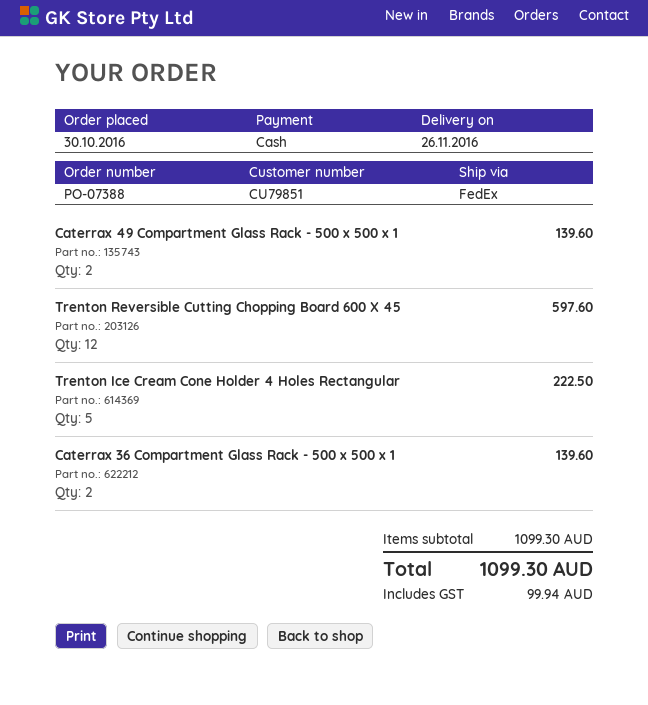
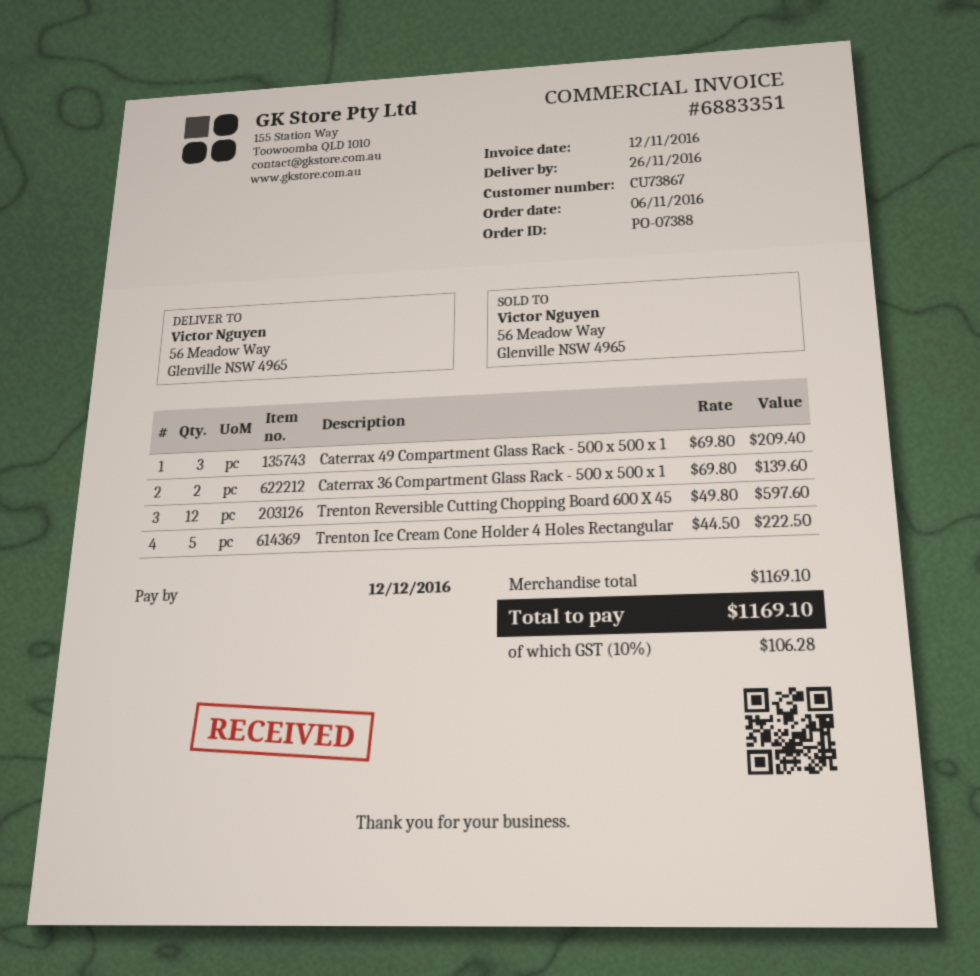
order date: 2016-10-30 -> 2016-11-06
customer number: CU79851 -> CU73867
Caterrax 49 Compartment Glass Rack - 500 x 500 x 1: 2 for 139.60 -> 3 for 209.40
subtotal: 1099.30 -> 1169.10
tax: 99.94 -> 106.28
total: 1099.30 -> 1169.10

